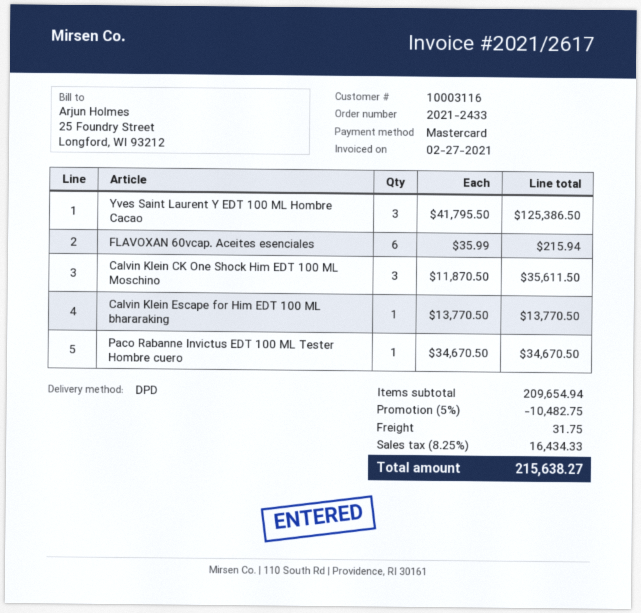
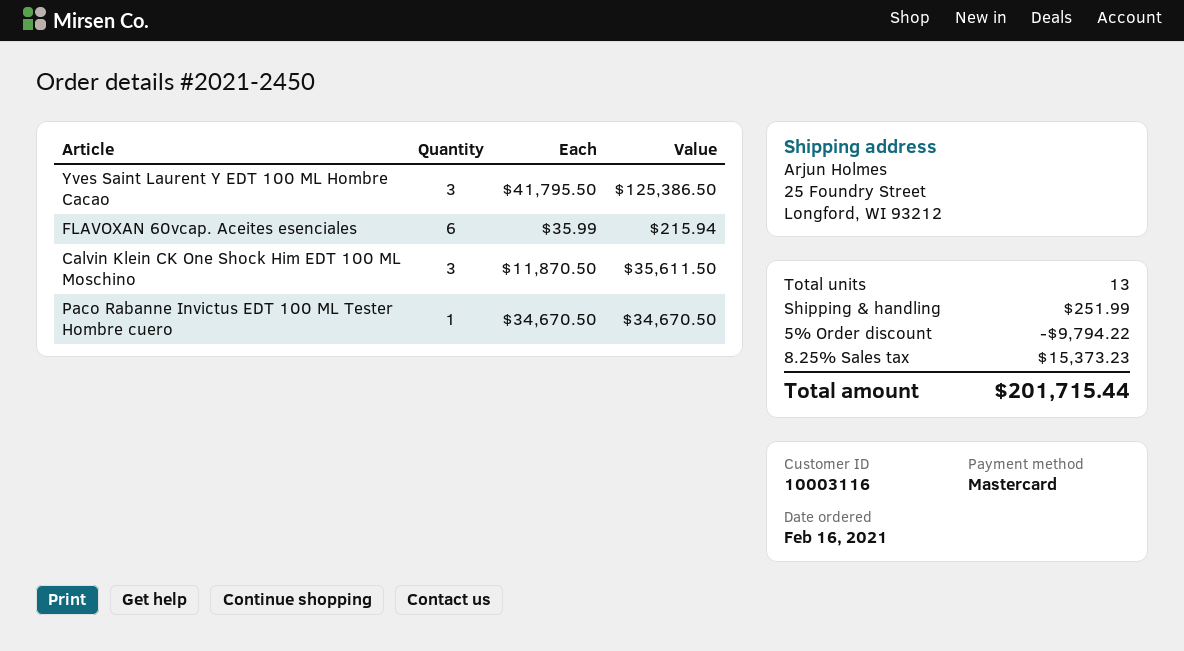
order number: 2021-2433 -> 2021-2450
Calvin Klein Escape for Him EDT 100 ML bhararaking: 1 x 13770.50 = 13770.50 -> none
discount: 5% = 10482.75 -> 5% = 9794.22
shipping: 31.75 -> 251.99
tax: 8.25% = 16434.33 -> 8.25% = 15373.23
total: 215638.27 -> 201715.44

